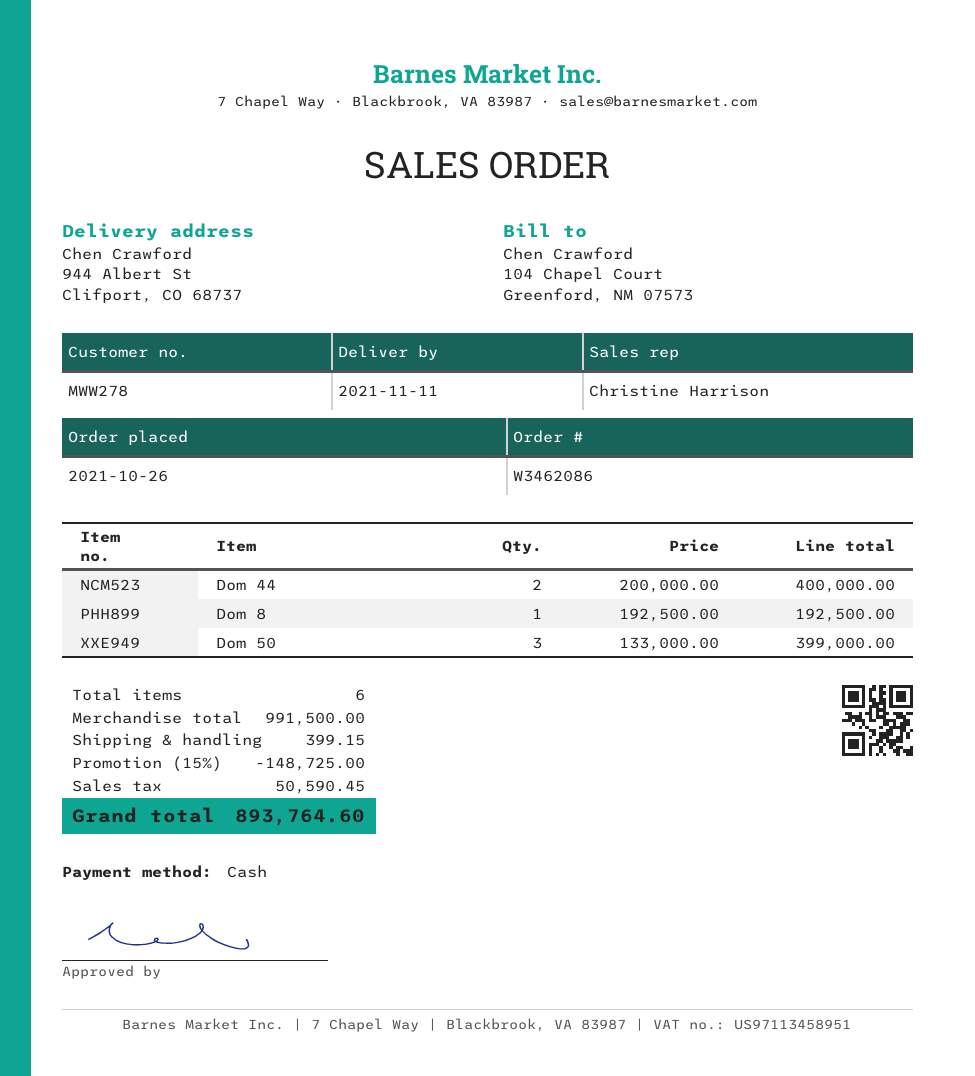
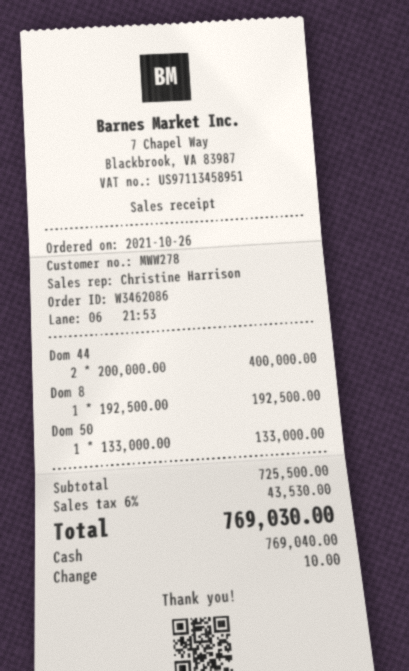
Dom 50: 3 x 133000.00 = 399000.00 -> 1 x 133000.00 = 133000.00
subtotal: 991500.00 -> 725500.00
discount: 15% = 148725.00 -> none
shipping: 399.15 -> none
tax: 50590.45 -> 43530.00
total: 893764.60 -> 769030.00

